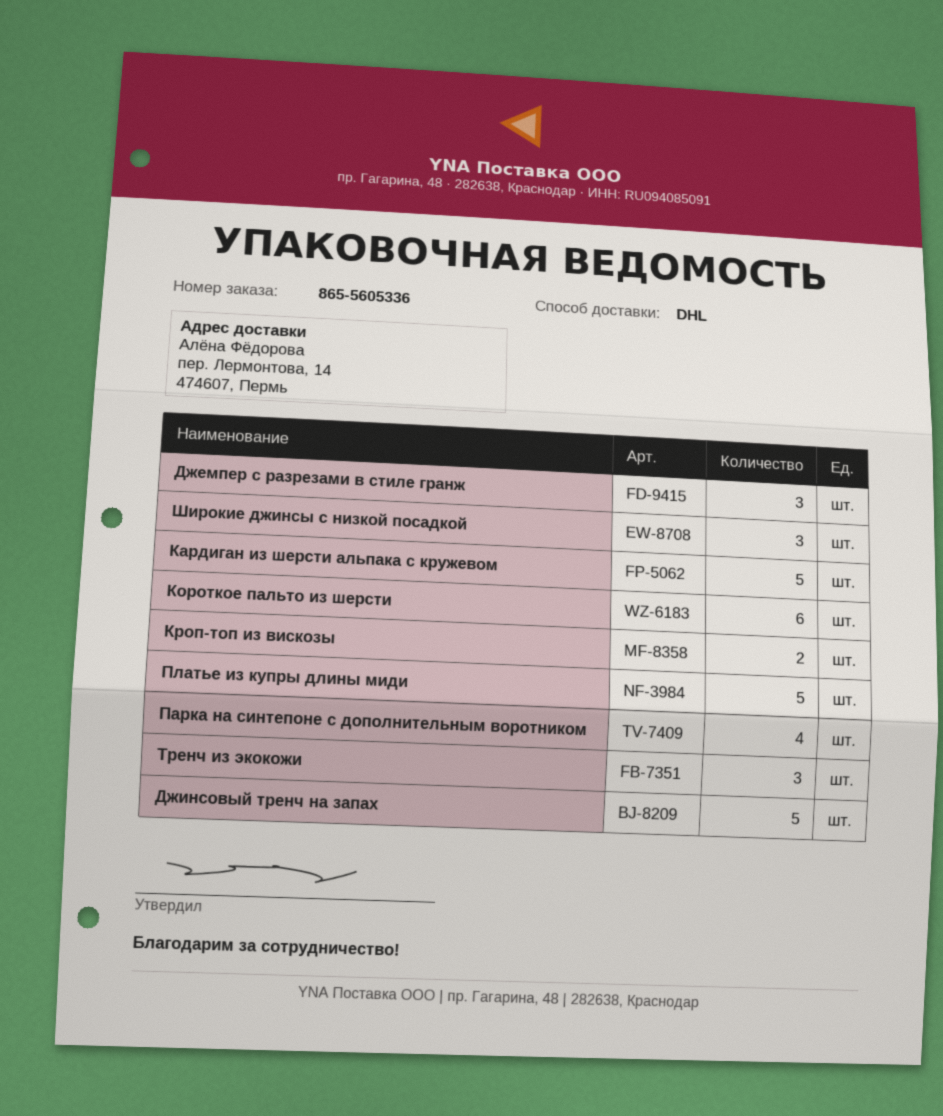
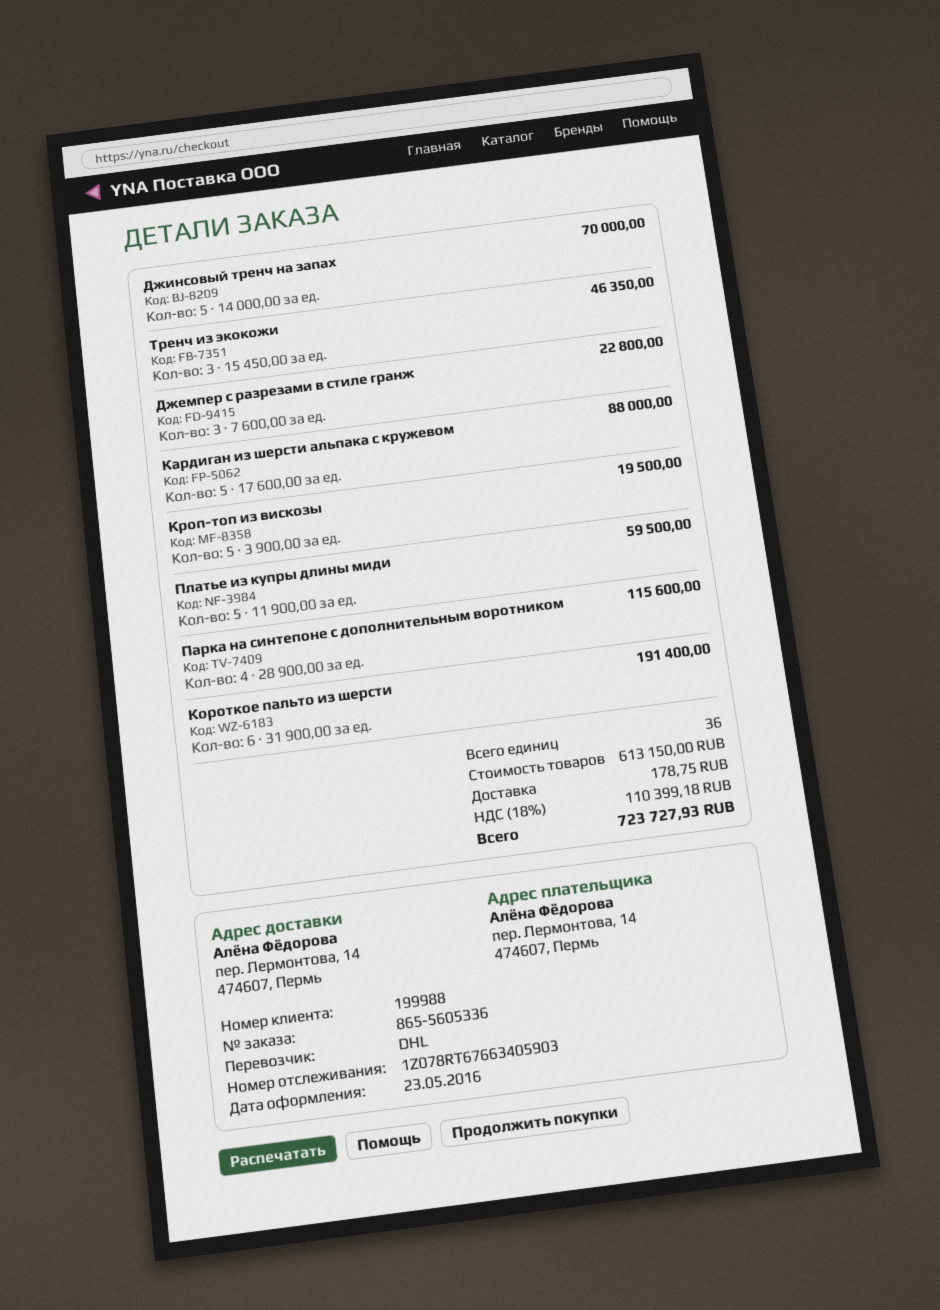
Широкие джинсы с низкой посадкой: 3 -> none
Кроп-топ из вискозы: 2 -> 5

